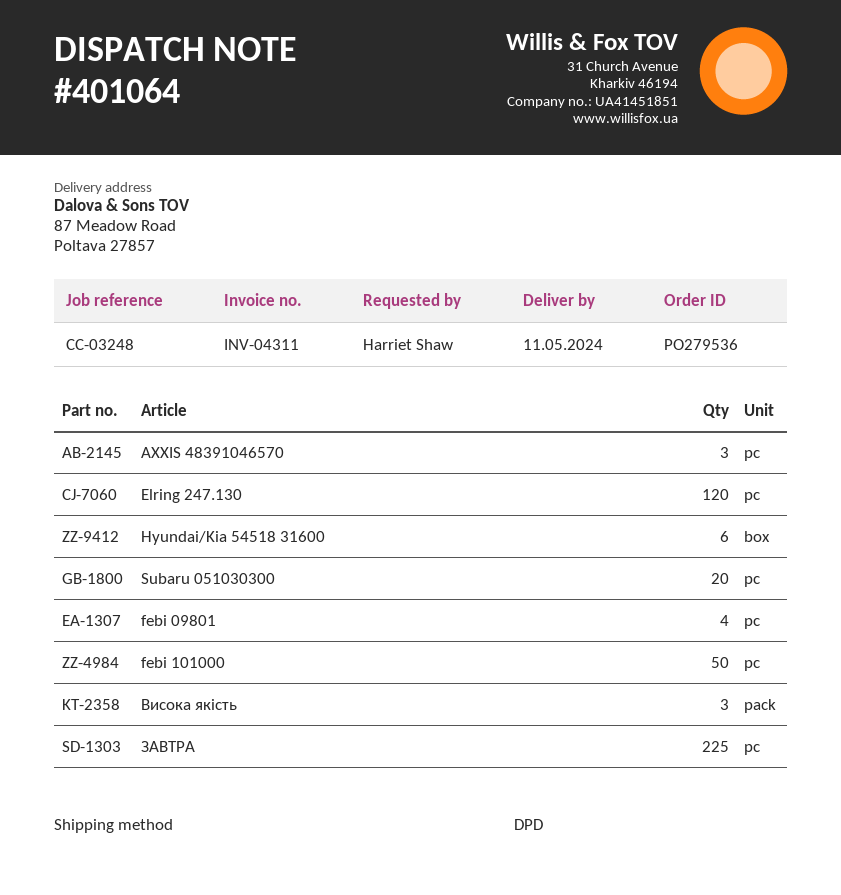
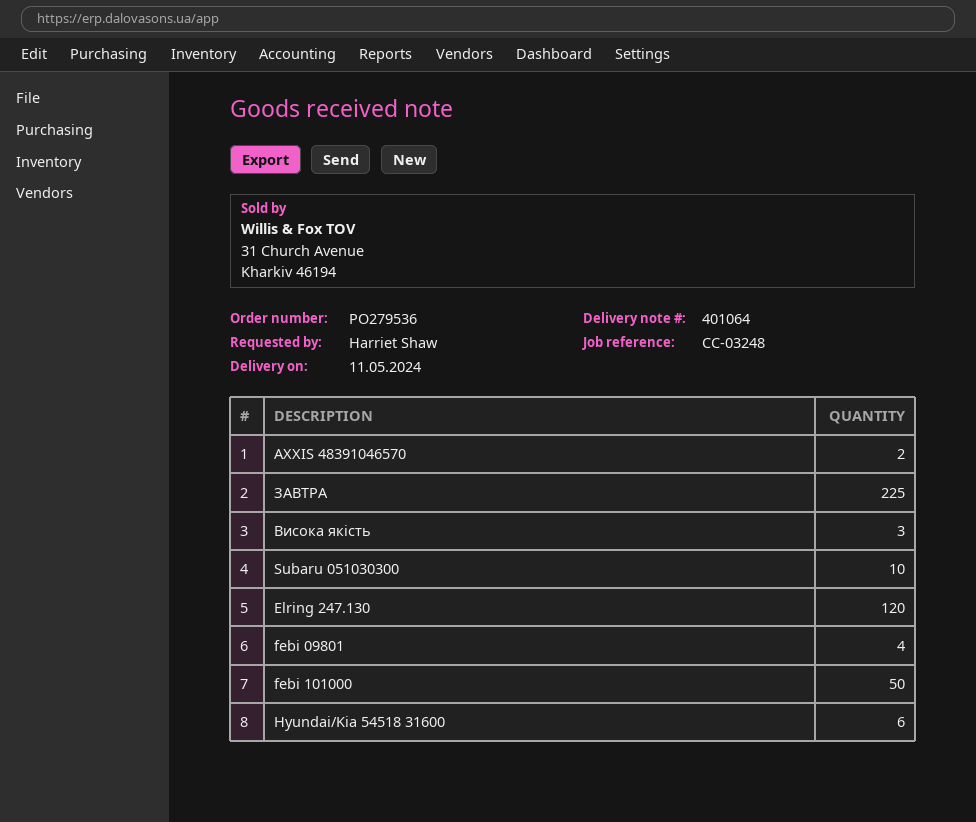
AXXIS 48391046570: 3 -> 2
Subaru 051030300: 20 -> 10

